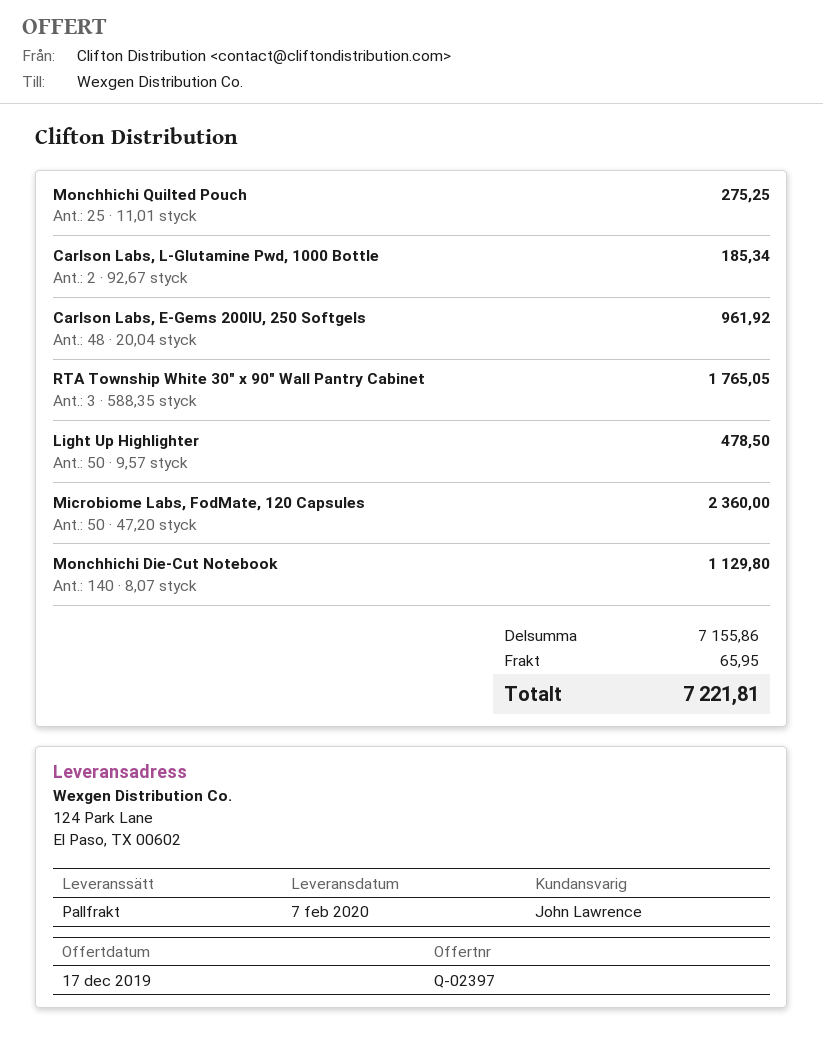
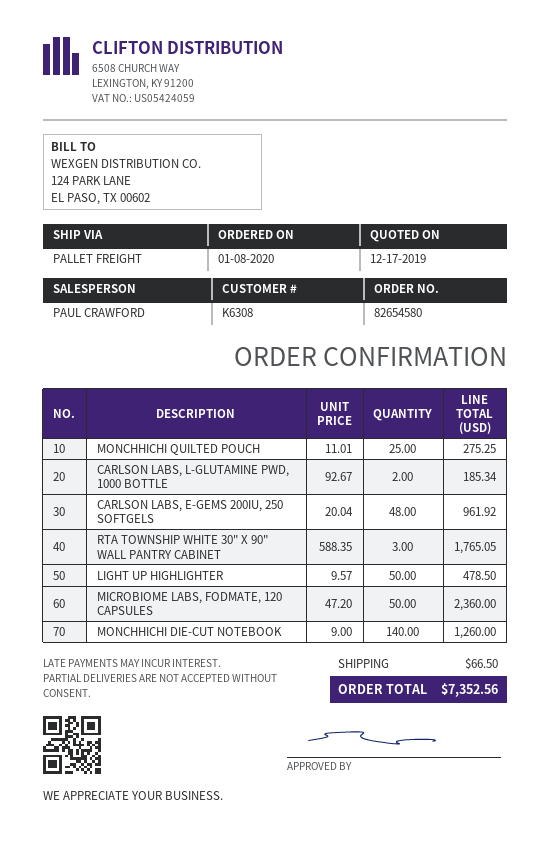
sales rep: John Lawrence -> PAUL CRAWFORD
Monchhichi Die-Cut Notebook: 140 x 8.07 = 1129.80 -> 140 x 9.00 = 1260.00
shipping: 65.95 -> 66.50
total: 7221.81 -> 7352.56

